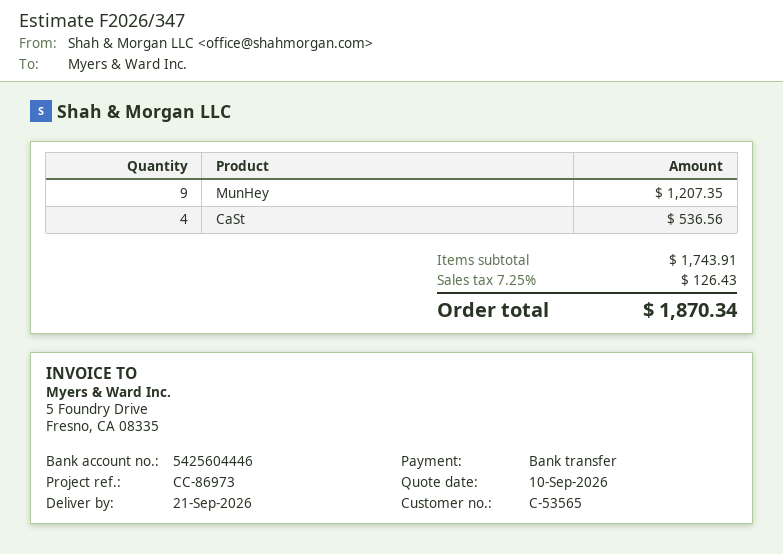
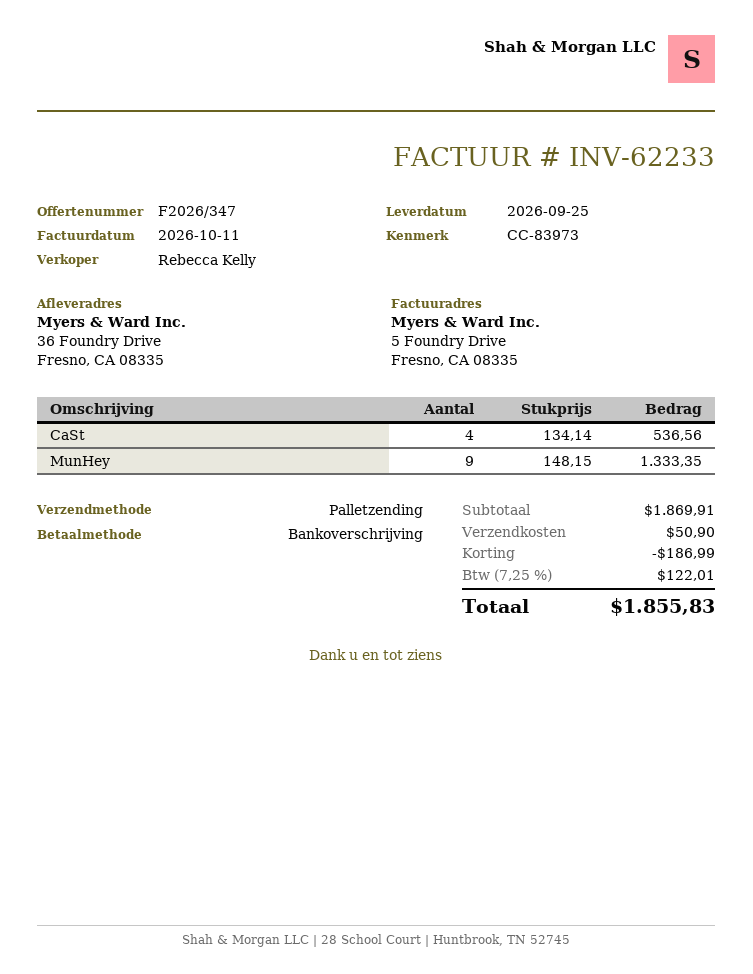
delivery date: 2026-09-21 -> 2026-09-25
reference: CC-86973 -> CC-83973
MunHey: 9 for 1207.35 -> 9 for 1333.35
subtotal: 1743.91 -> 1869.91
discount: none -> 186.99
shipping: none -> 50.90
tax: 7.25% = 126.43 -> 7.25% = 122.01
total: 1870.34 -> 1855.83

